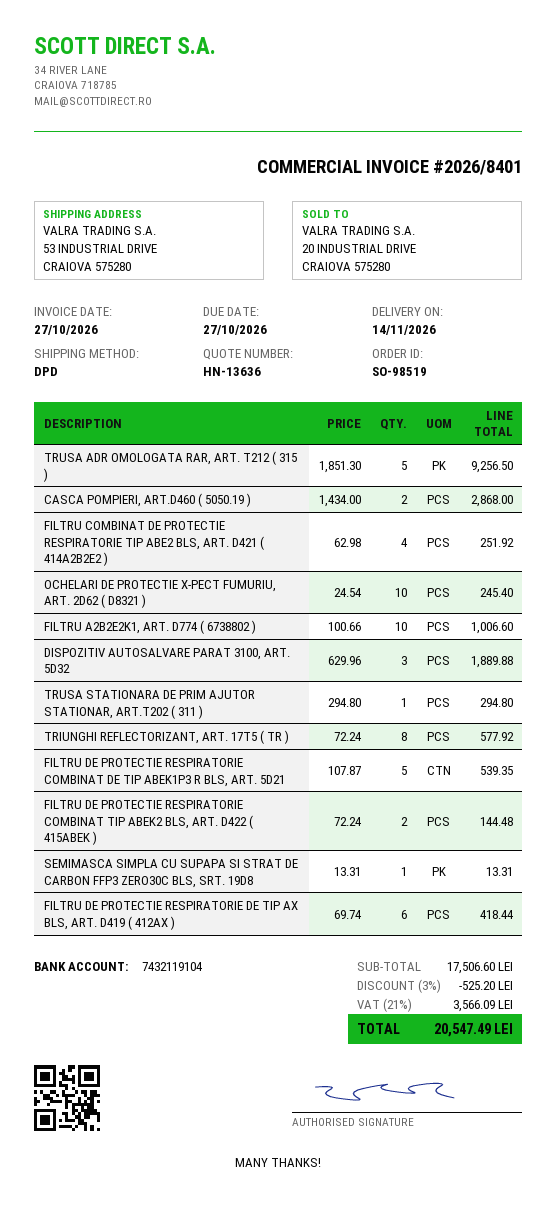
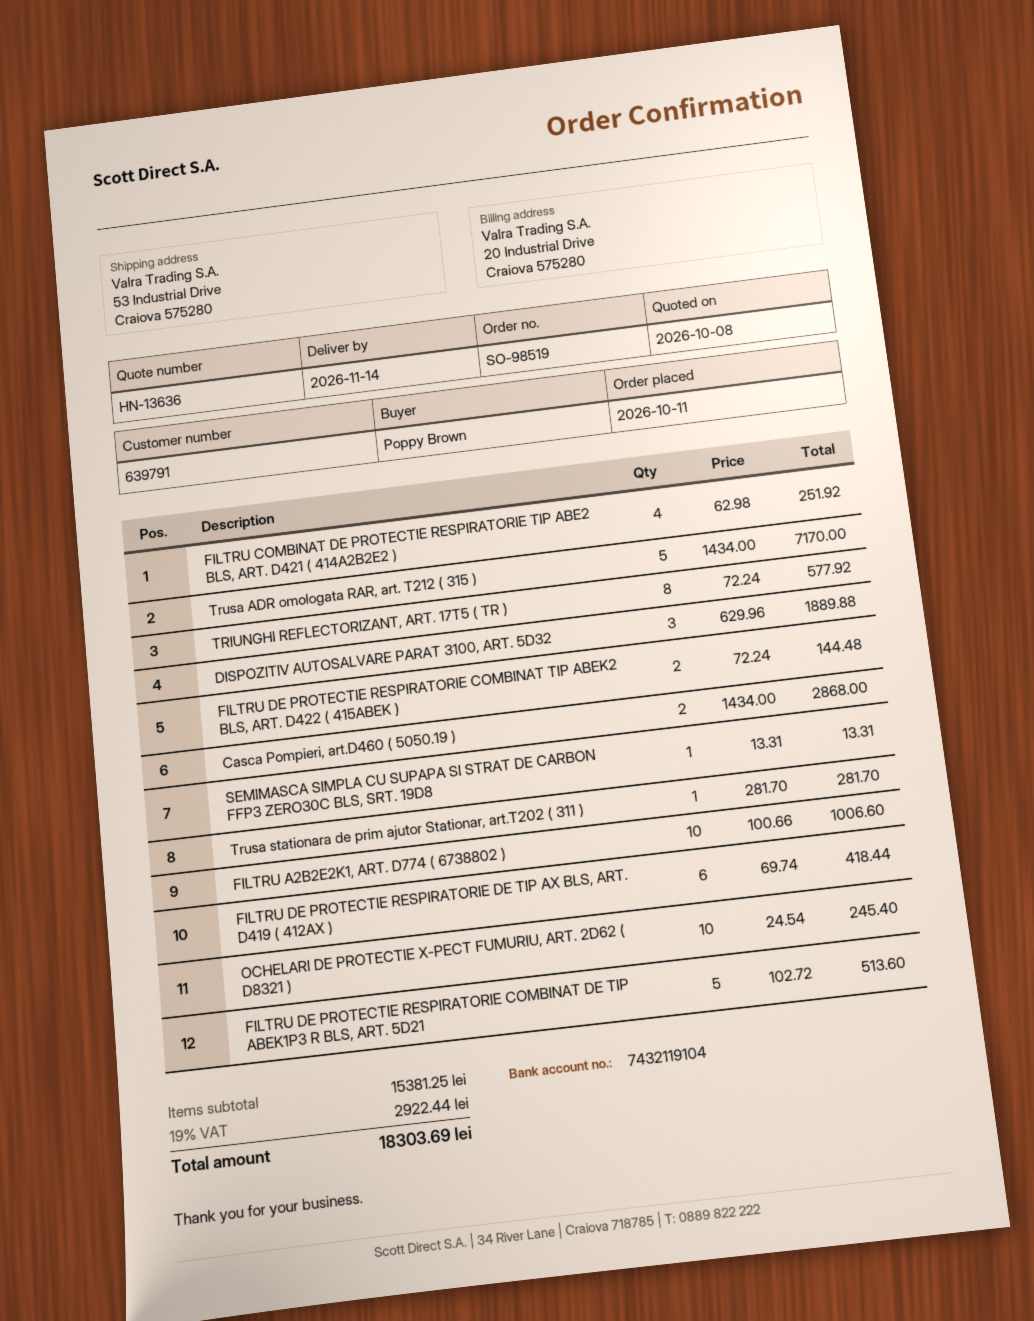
TRUSA ADR OMOLOGATA RAR, ART. T212 ( 315 ): 5 x 1851.30 = 9256.50 -> 5 x 1434.00 = 7170.00
TRUSA STATIONARA DE PRIM AJUTOR STATIONAR, ART.T202 ( 311 ): 1 x 294.80 = 294.80 -> 1 x 281.70 = 281.70
FILTRU DE PROTECTIE RESPIRATORIE COMBINAT DE TIP ABEK1P3 R BLS, ART. 5D21: 5 x 107.87 = 539.35 -> 5 x 102.72 = 513.60
subtotal: 17506.60 -> 15381.25
discount: 3% = 525.20 -> none
tax: 21% = 3566.09 -> 19% = 2922.44
total: 20547.49 -> 18303.69

